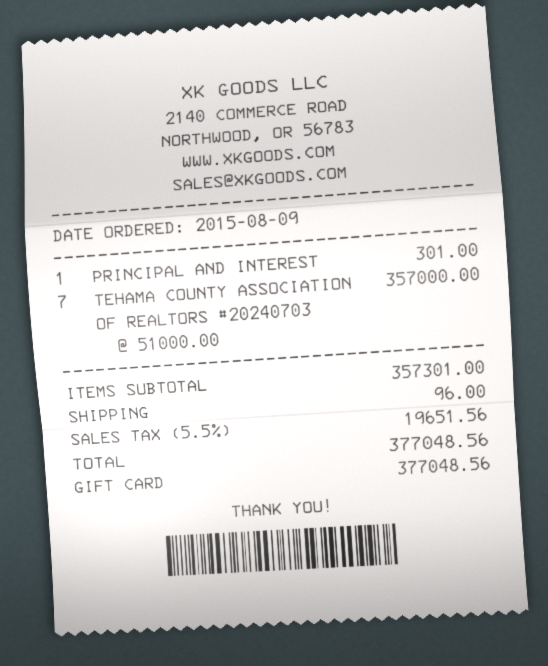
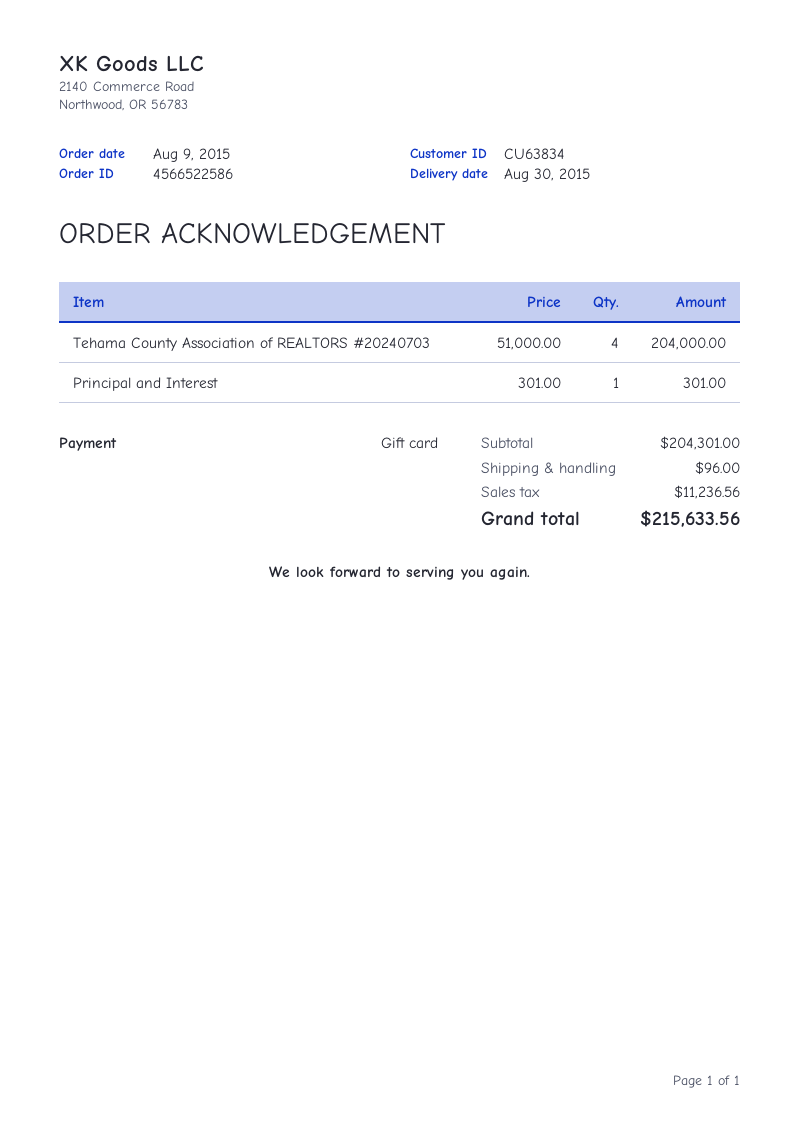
TEHAMA COUNTY ASSOCIATION OF REALTORS #20240703: 7 x 51000.00 = 357000.00 -> 4 x 51000.00 = 204000.00
subtotal: 357301.00 -> 204301.00
tax: 19651.56 -> 11236.56
total: 377048.56 -> 215633.56

